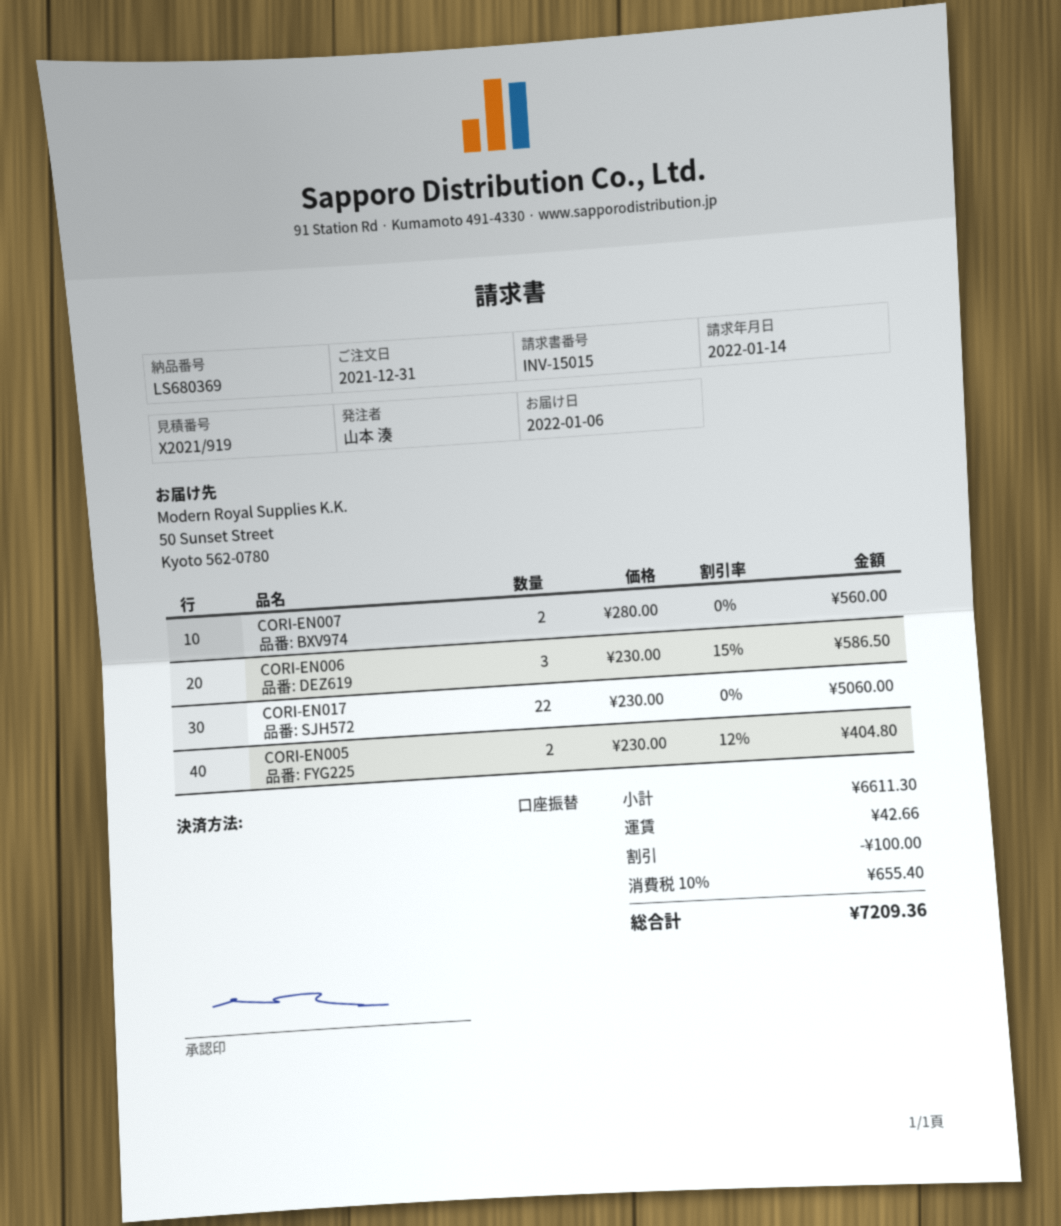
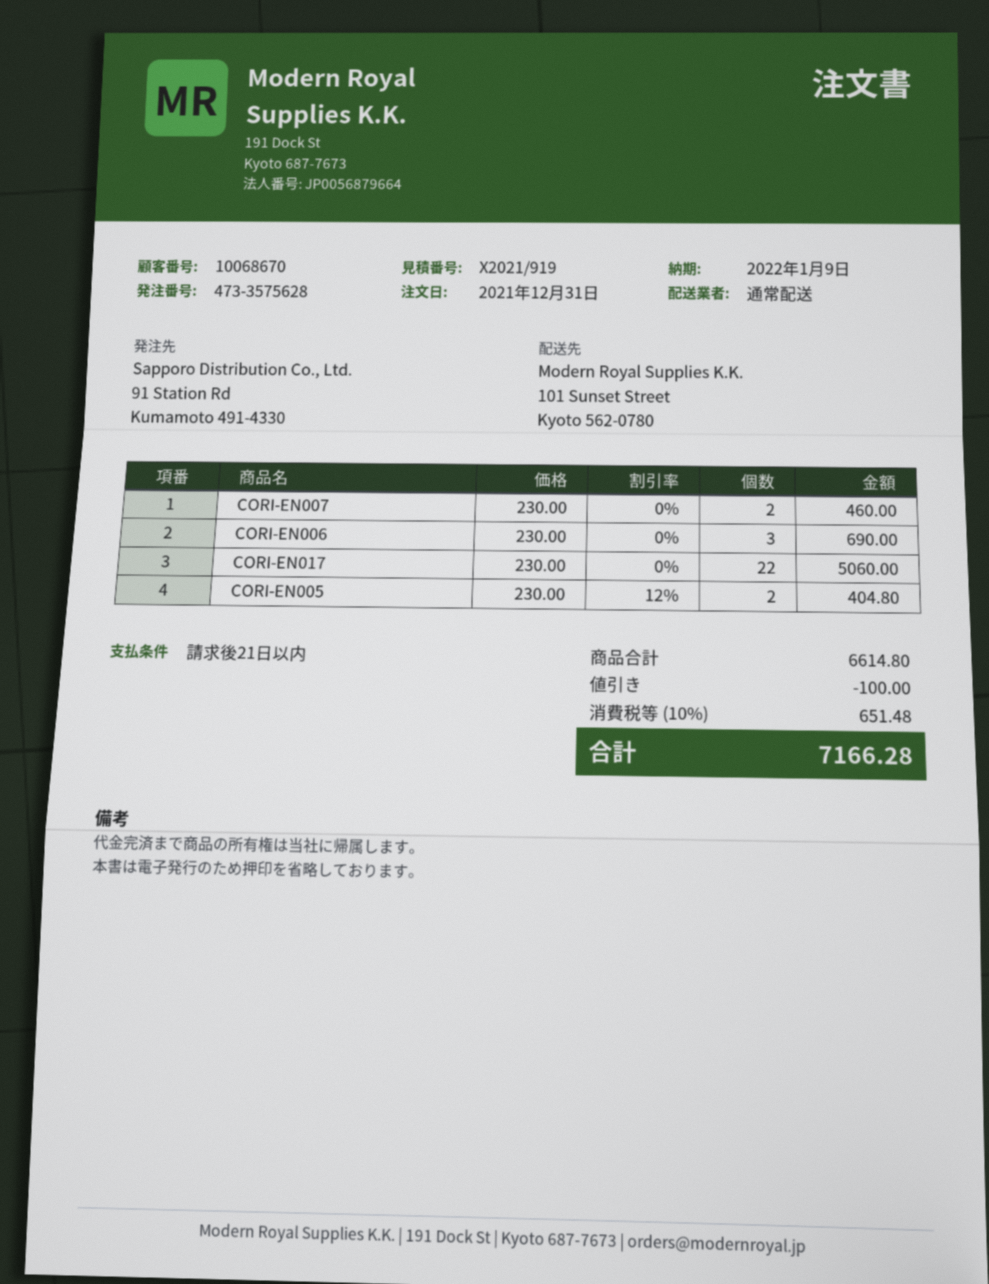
delivery date: 2022-01-06 -> 2022-01-09
ship to: 50 Sunset Street, Kyoto 562-0780 -> 101 Sunset Street, Kyoto 562-0780
CORI-EN007: 2 x 280.00 = 560.00 -> 2 x 230.00 = 460.00
CORI-EN006: 3 x 230.00 - 15% = 586.50 -> 3 x 230.00 = 690.00
subtotal: 6611.30 -> 6614.80
shipping: 42.66 -> none
tax: 10% = 655.40 -> 10% = 651.48
total: 7209.36 -> 7166.28

